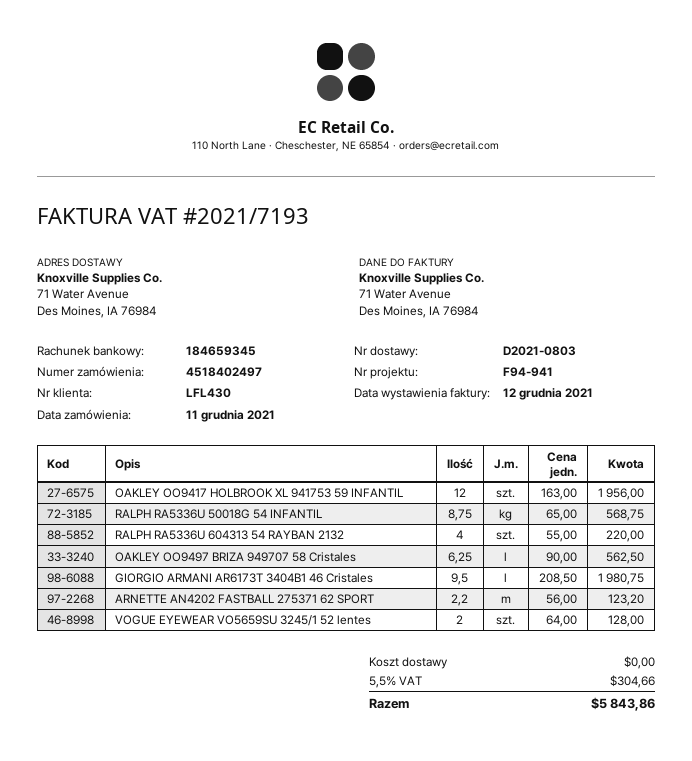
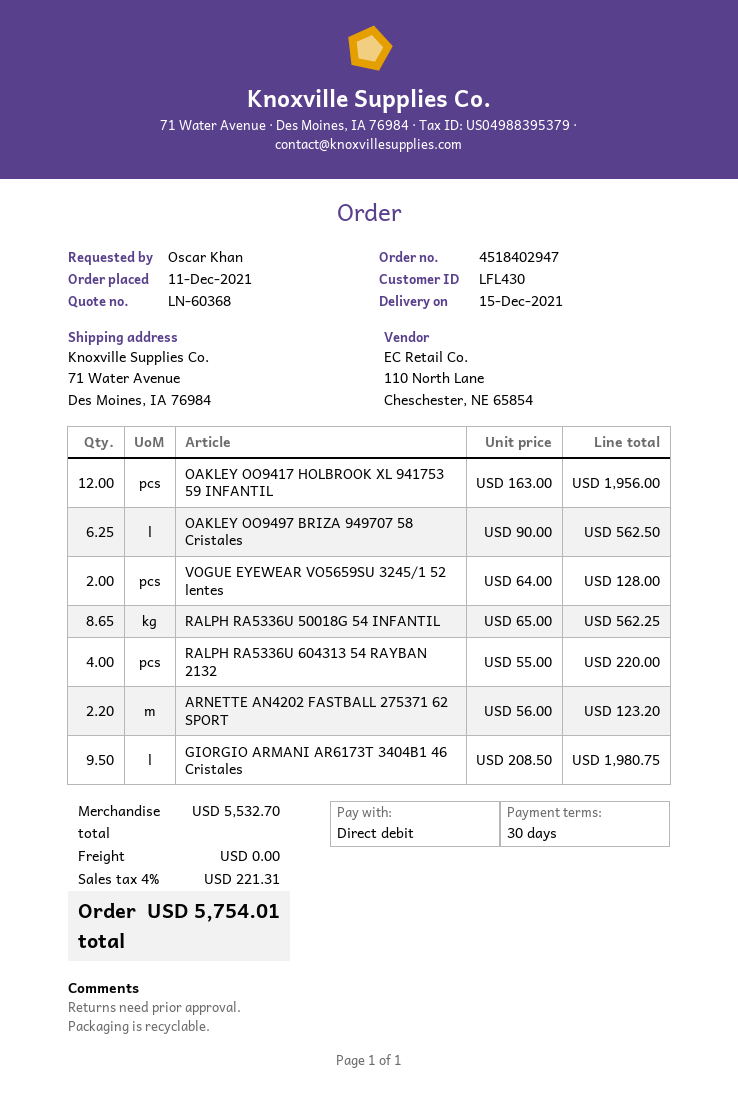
order number: 4518402497 -> 4518402947
RALPH RA5336U 50018G 54 INFANTIL: 8.75 x 65.00 = 568.75 -> 8.65 x 65.00 = 562.25
tax: 5.5% = 304.66 -> 4% = 221.31
total: 5843.86 -> 5754.01

